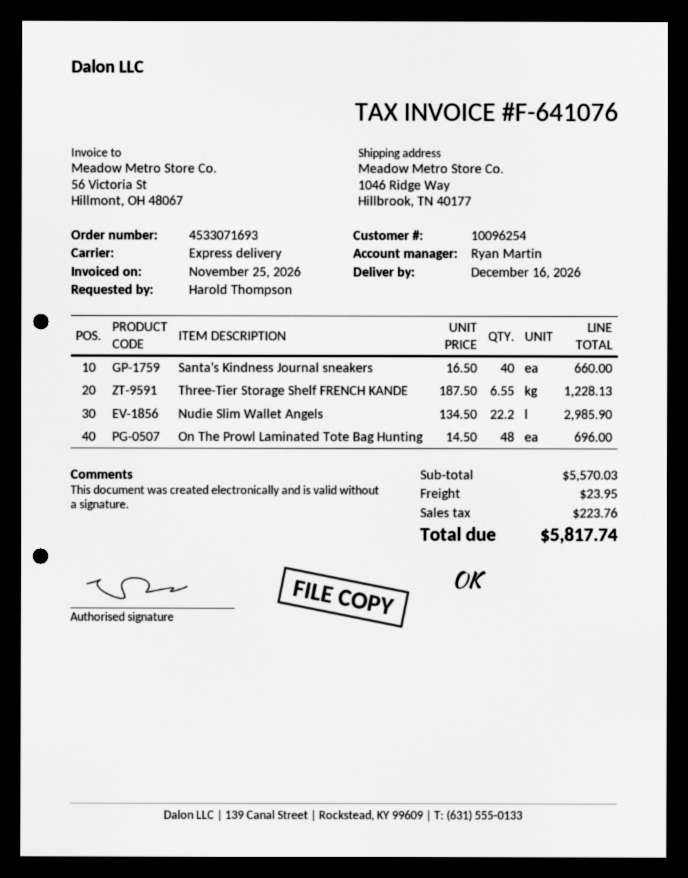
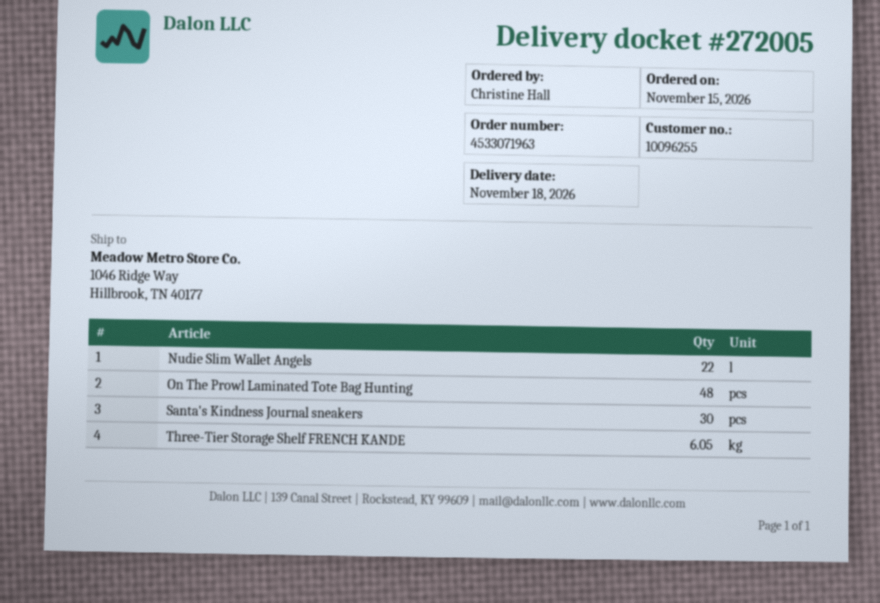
order number: 4533071693 -> 4533071963
delivery date: 2026-12-16 -> 2026-11-18
customer number: 10096254 -> 10096255
ordered by: Harold Thompson -> Christine Hall
Santa's Kindness Journal sneakers: 40 -> 30
Three-Tier Storage Shelf FRENCH KANDE: 6.55 -> 6.05
Nudie Slim Wallet Angels: 22.2 -> 22

